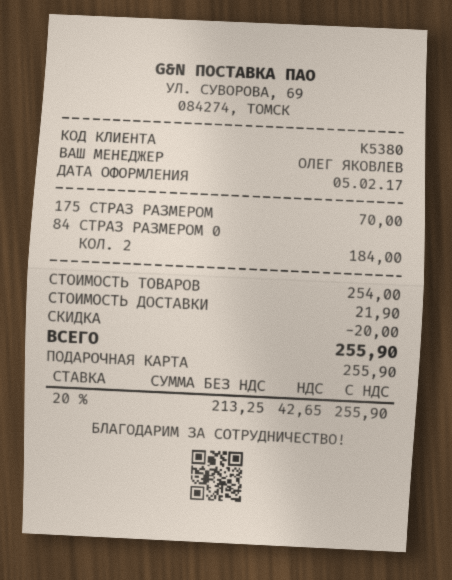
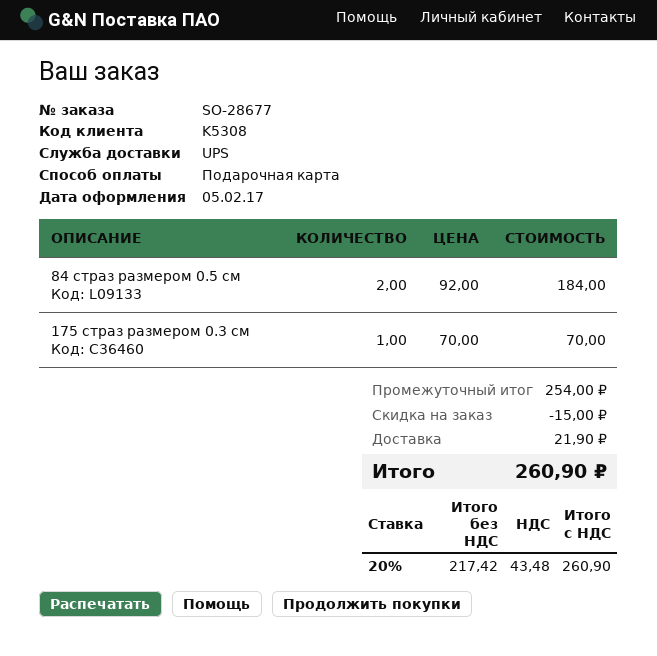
customer number: K5380 -> K5308
discount: 20.00 -> 15.00
net: 213.25 -> 217.42
tax: 20% = 42.65 -> 20% = 43.48
total: 255.90 -> 260.90

